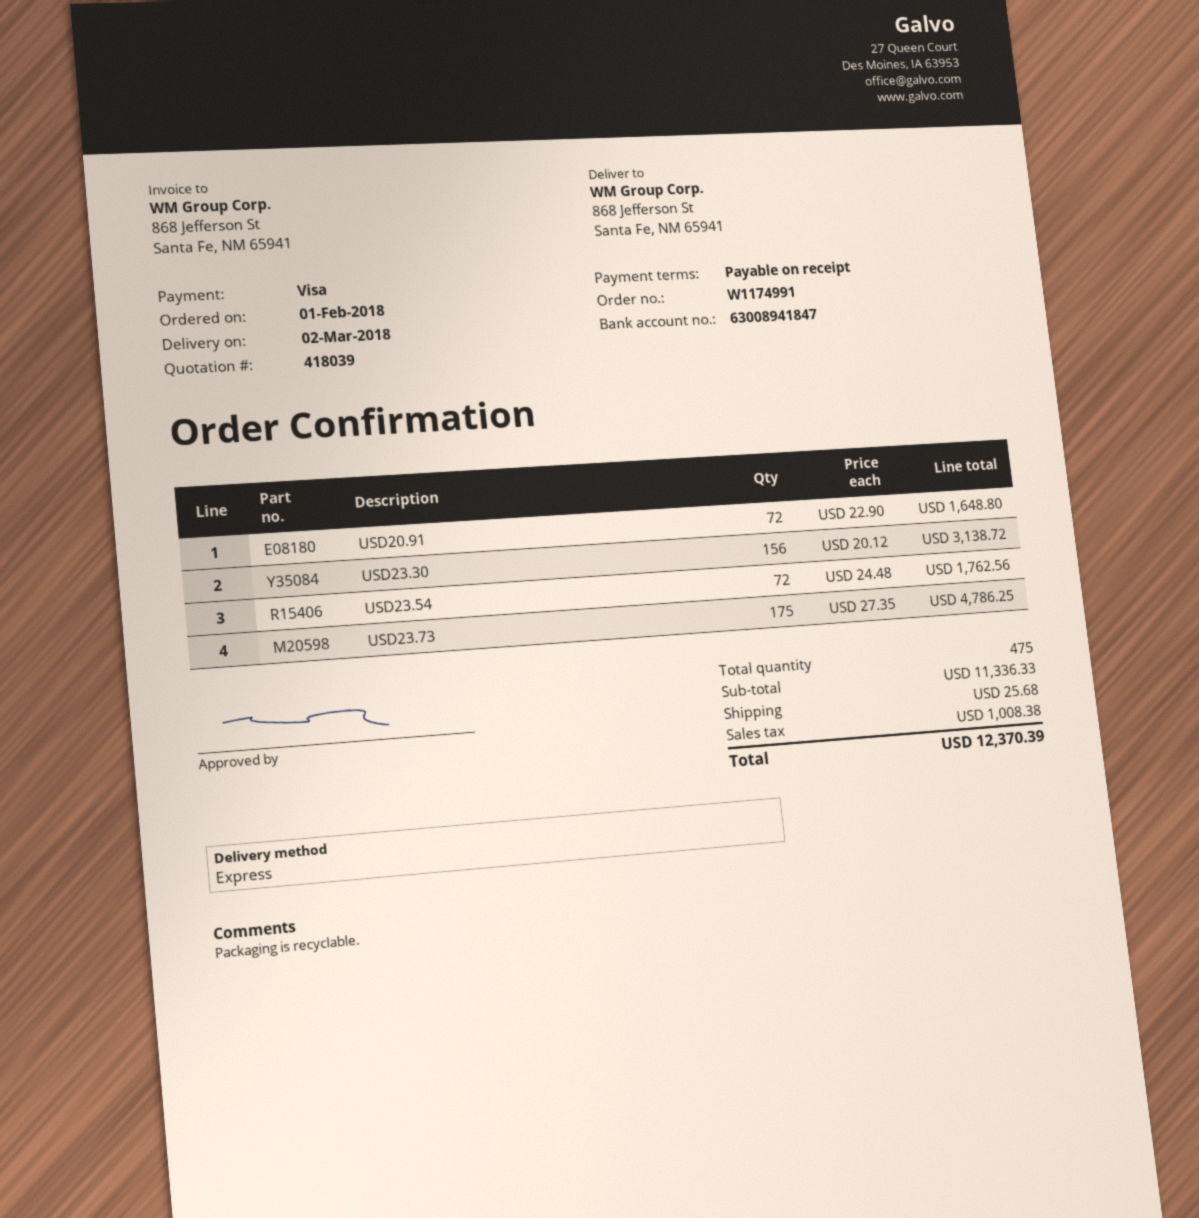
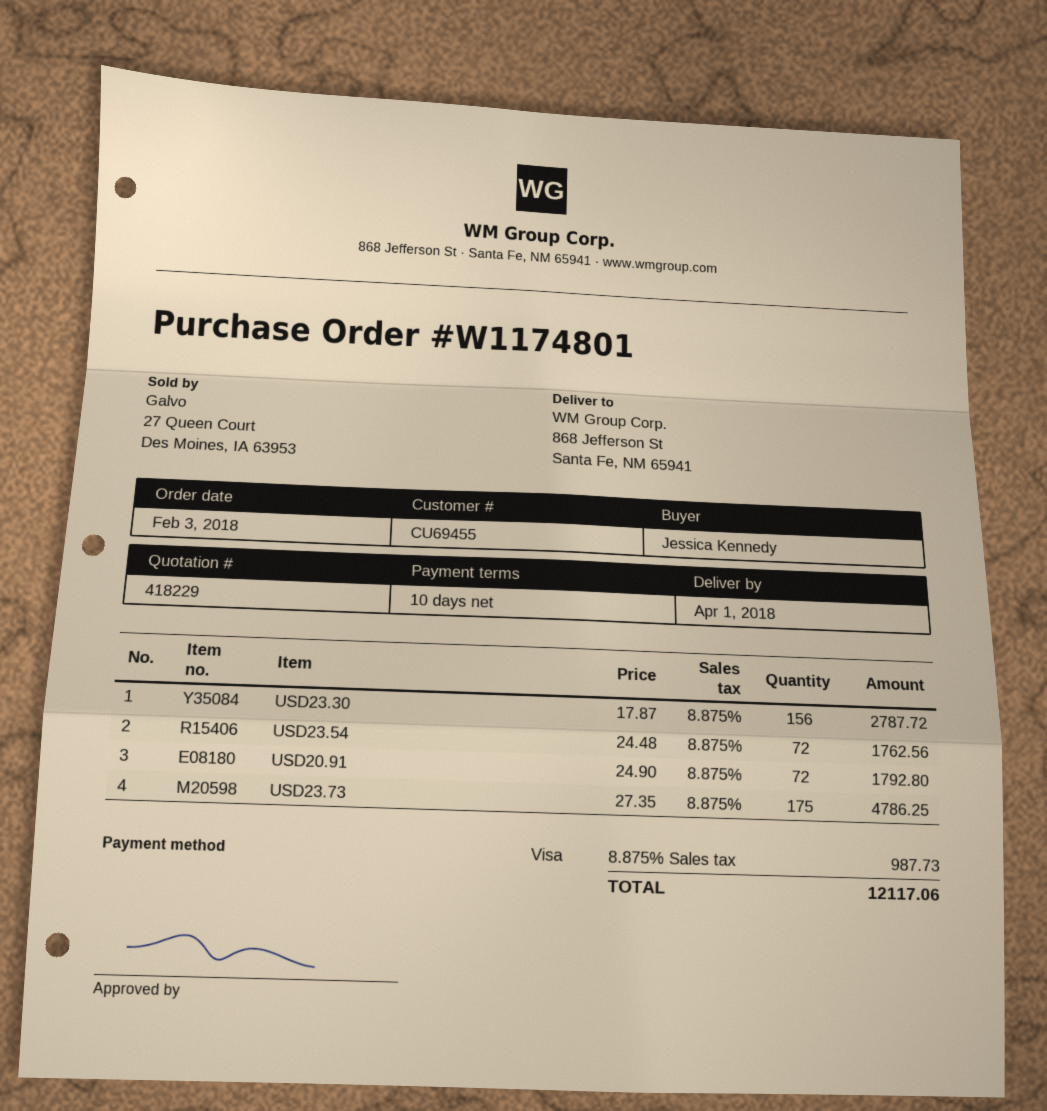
quote number: 418039 -> 418229
order number: W1174991 -> W1174801
order date: 2018-02-01 -> 2018-02-03
delivery date: 2018-03-02 -> 2018-04-01
payment terms: on receipt -> 10 days
USD20.91: 72 x 22.90 = 1648.80 -> 72 x 24.90 = 1792.80
USD23.30: 156 x 20.12 = 3138.72 -> 156 x 17.87 = 2787.72
shipping: 25.68 -> none
tax: 1008.38 -> 987.73
total: 12370.39 -> 12117.06

